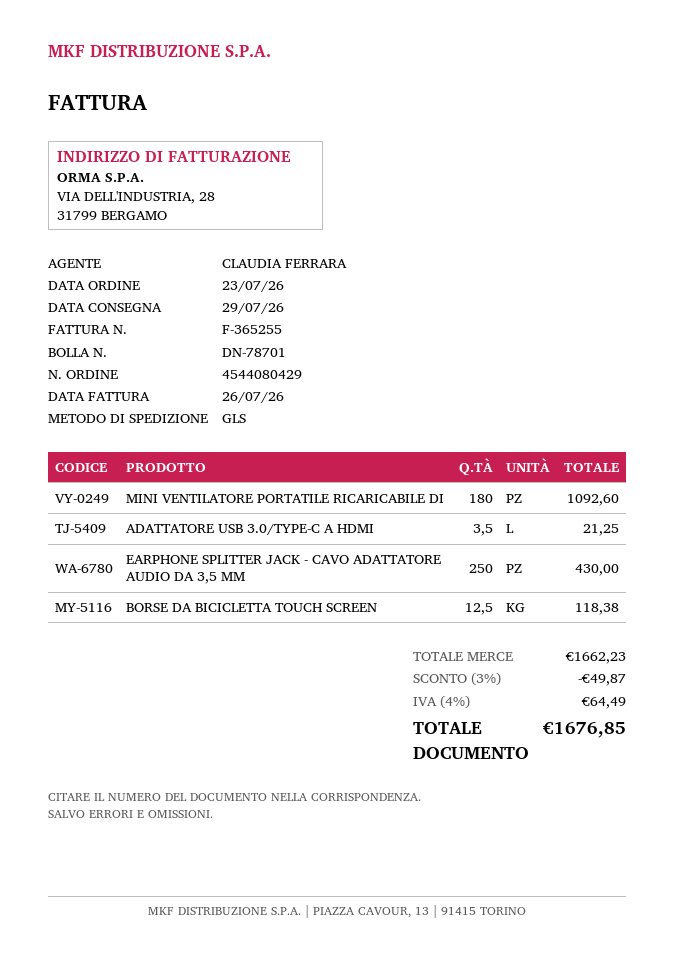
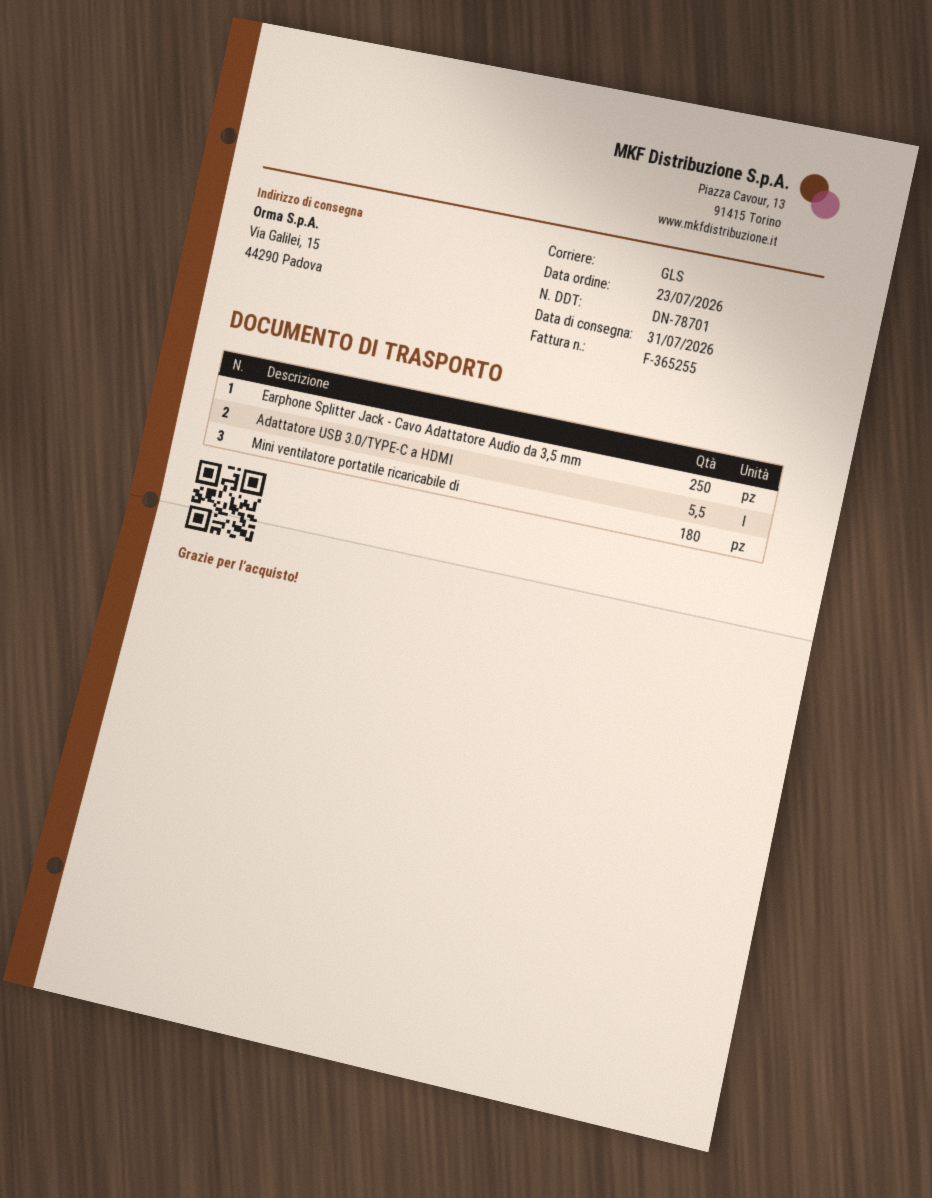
delivery date: 2026-07-29 -> 2026-07-31
ADATTATORE USB 3.0/TYPE-C A HDMI: 3.5 -> 5.5
BORSE DA BICICLETTA TOUCH SCREEN: 12.5 -> none

